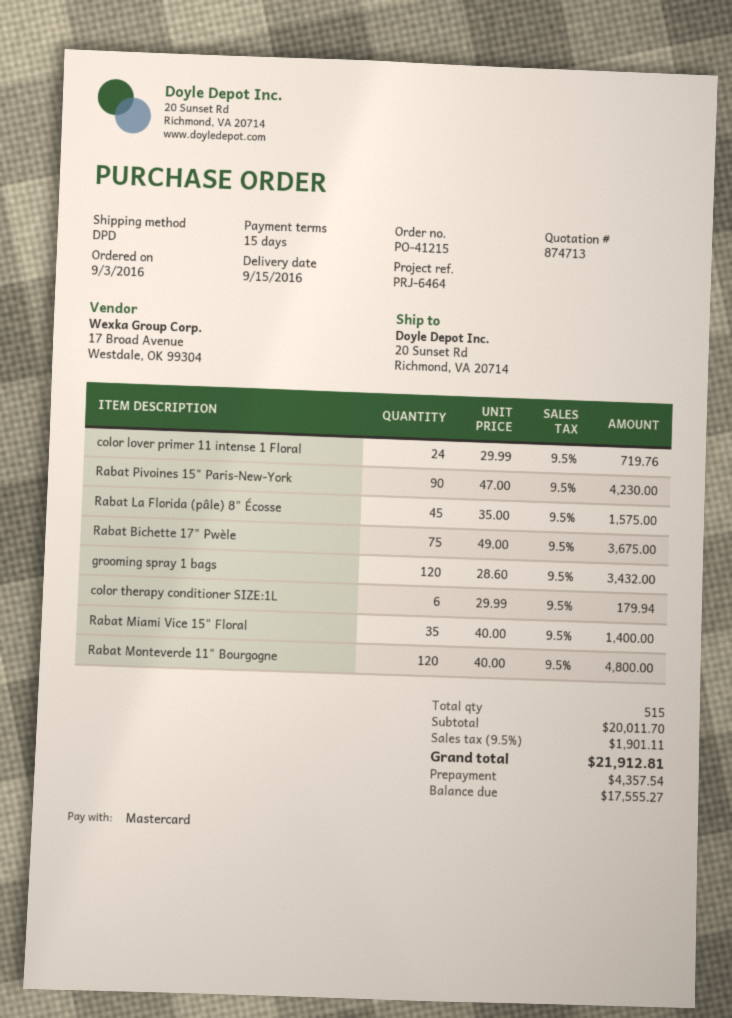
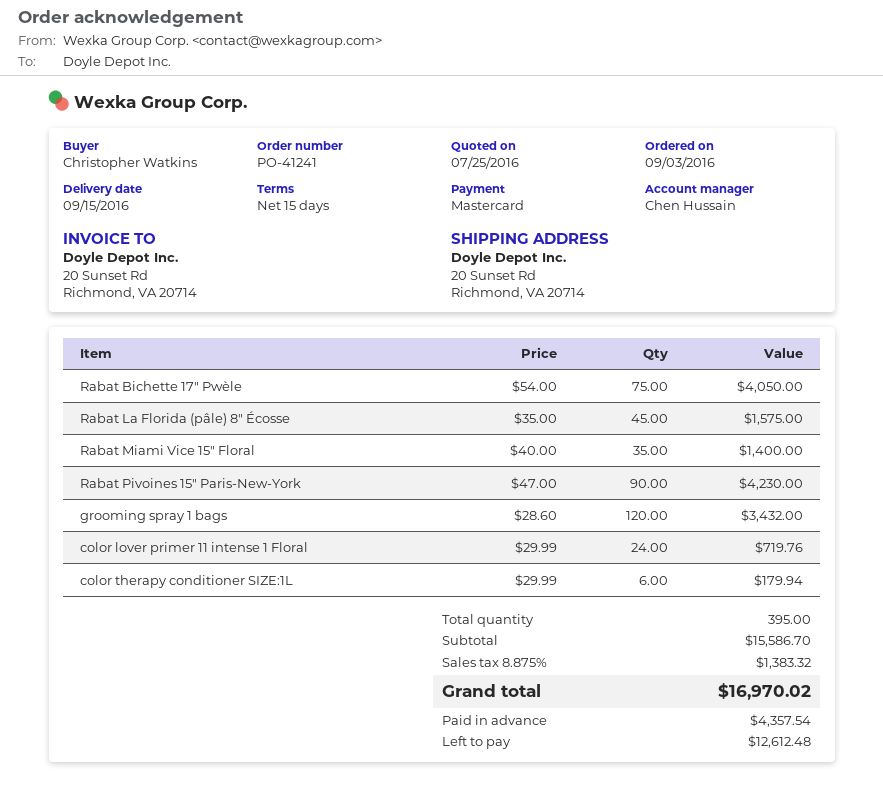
order number: PO-41215 -> PO-41241
Rabat Bichette 17" Pwèle: 75 x 49.00 = 3675.00 -> 75 x 54.00 = 4050.00
Rabat Monteverde 11" Bourgogne: 120 x 40.00 = 4800.00 -> none
total quantity: 515 -> 395
subtotal: 20011.70 -> 15586.70
tax: 9.5% = 1901.11 -> 8.875% = 1383.32
total: 21912.81 -> 16970.02
balance: 17555.27 -> 12612.48

